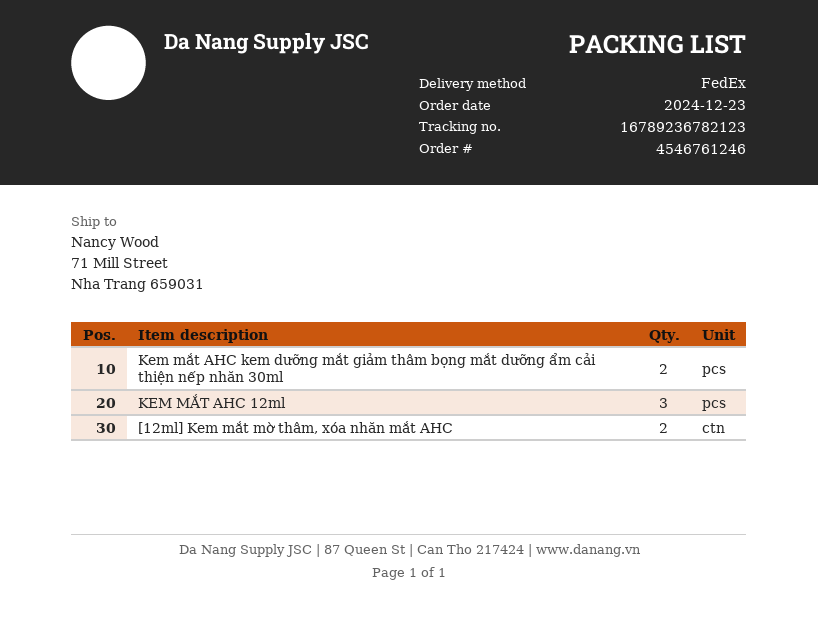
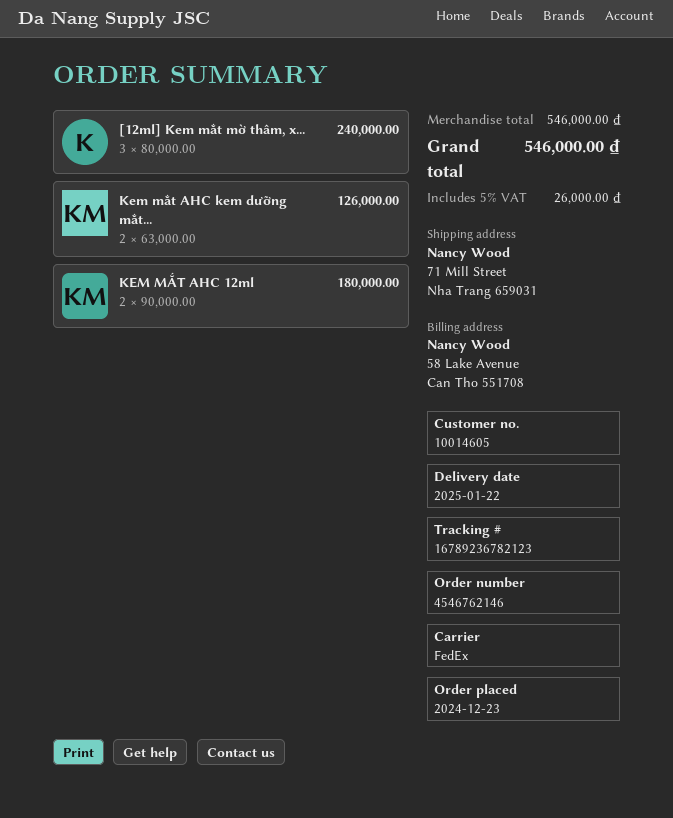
order number: 4546761246 -> 4546762146
KEM MẮT AHC 12ml: 3 -> 2
[12ml] Kem mắt mờ thâm, xóa nhăn mắt AHC: 2 -> 3

